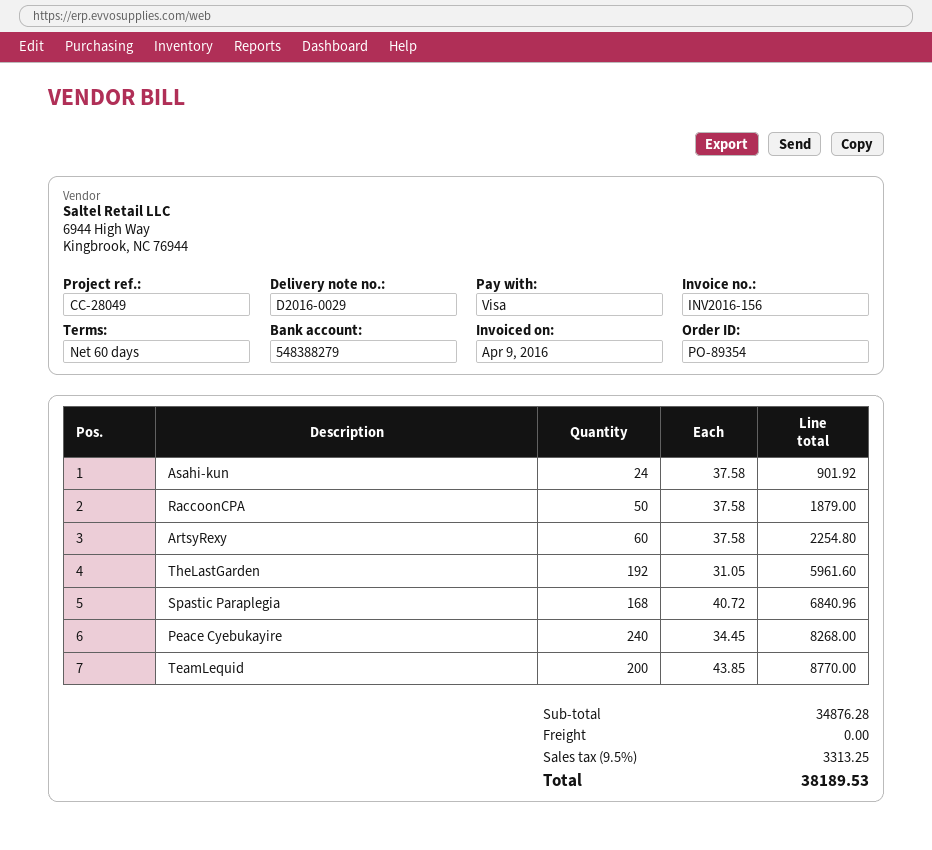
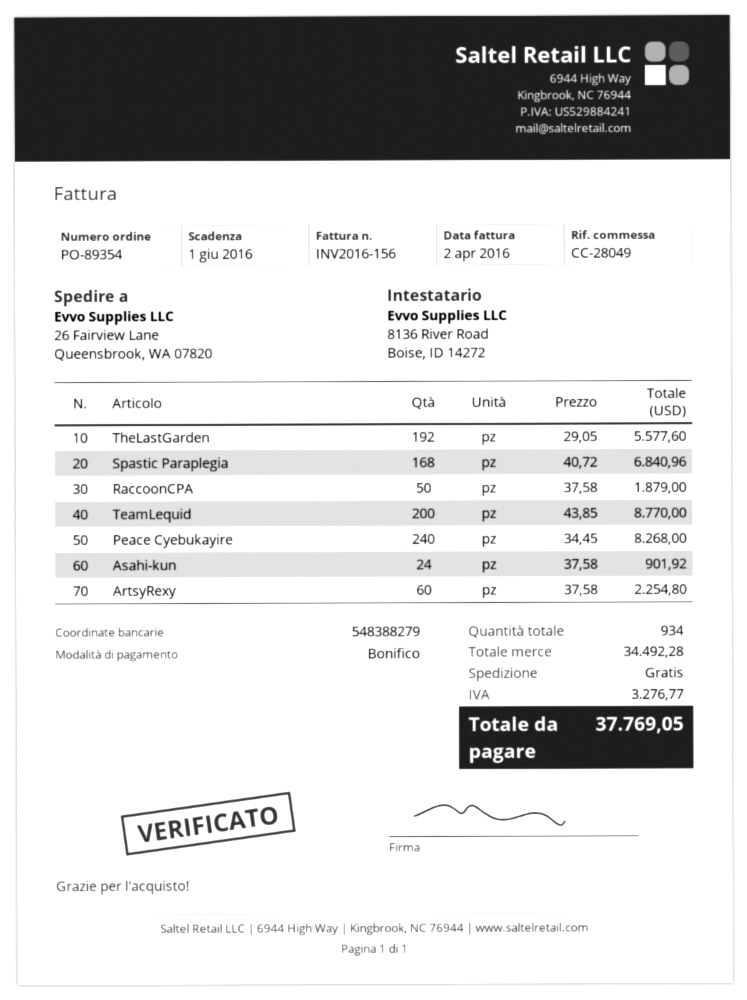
invoice date: 2016-04-09 -> 2016-04-02
payment method: Visa -> bank transfer
TheLastGarden: 192 x 31.05 = 5961.60 -> 192 x 29.05 = 5577.60
subtotal: 34876.28 -> 34492.28
tax: 3313.25 -> 3276.77
total: 38189.53 -> 37769.05

